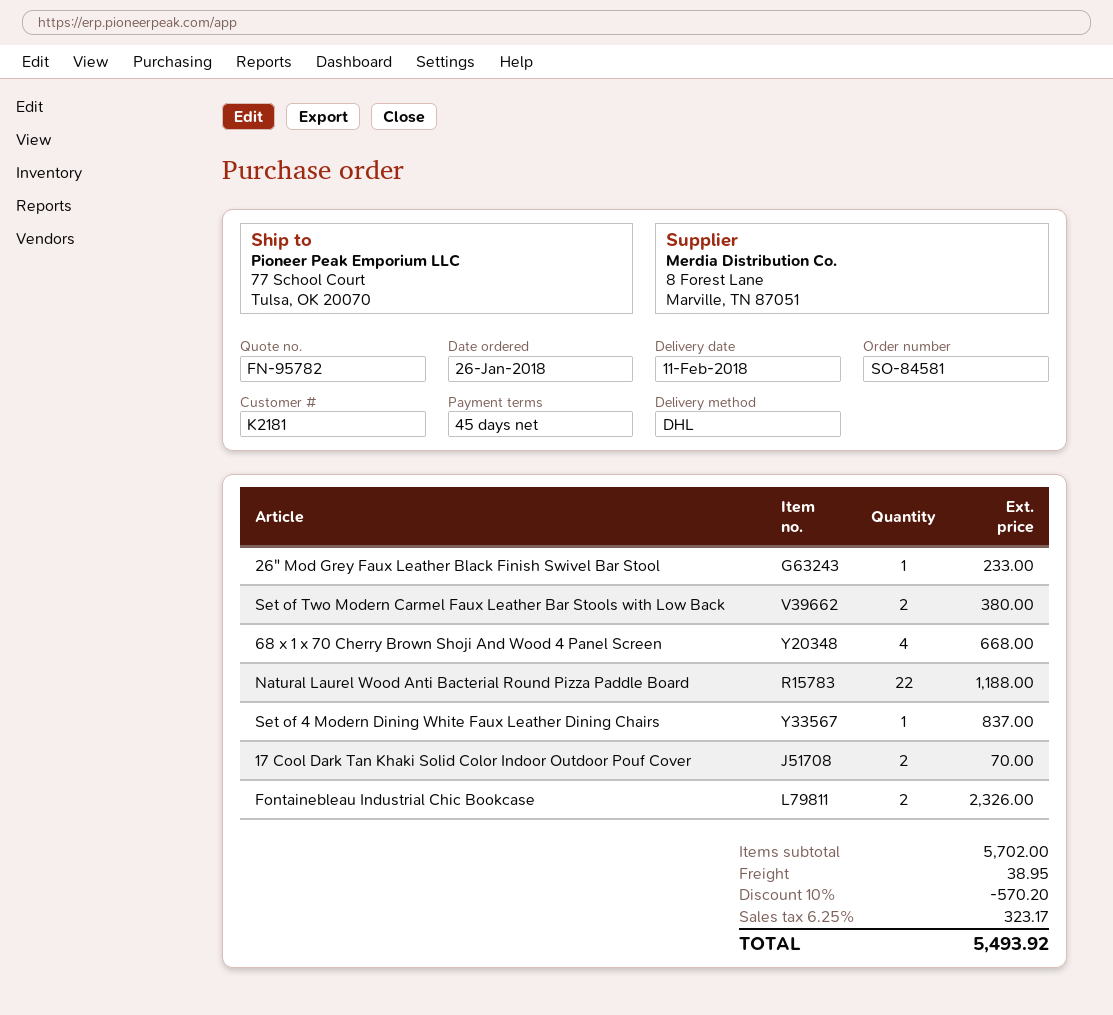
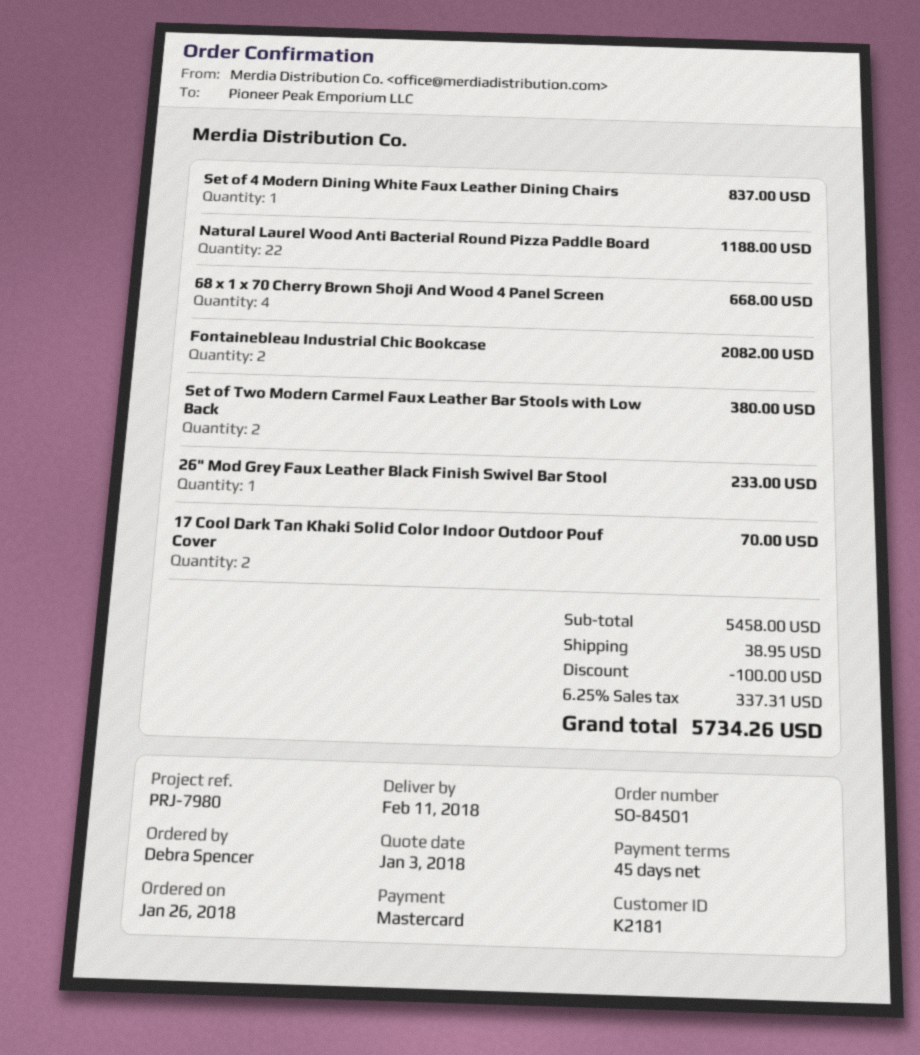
order number: SO-84581 -> SO-84501
Fontainebleau Industrial Chic Bookcase: 2 for 2326.00 -> 2 for 2082.00
subtotal: 5702.00 -> 5458.00
discount: 570.20 -> 100.00
tax: 6.25% = 323.17 -> 6.25% = 337.31
total: 5493.92 -> 5734.26

